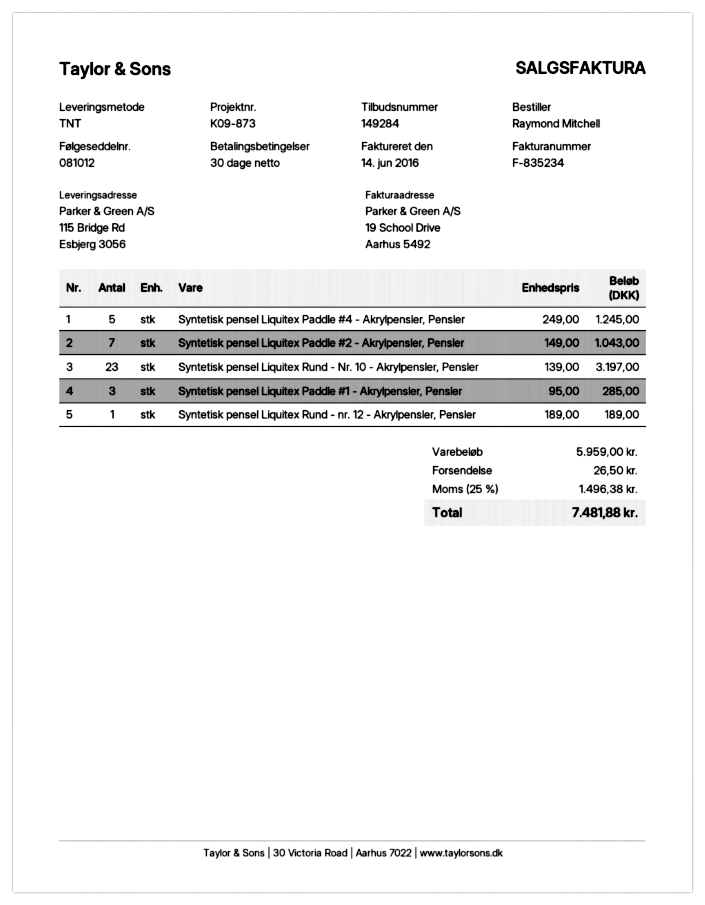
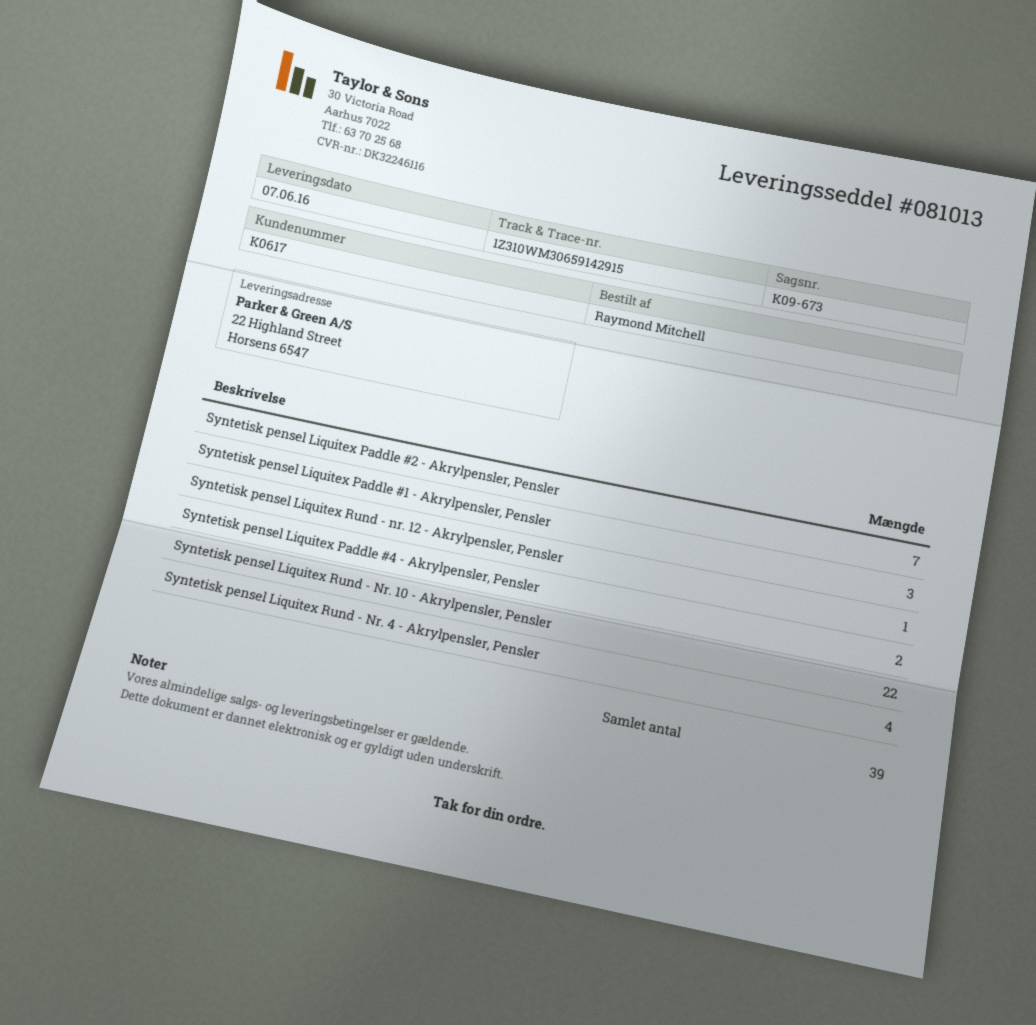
delivery note number: 081012 -> 081013
reference: K09-873 -> K09-673
ship to: 115 Bridge Rd, Esbjerg 3056 -> 22 Highland Street, Horsens 6547
Syntetisk pensel Liquitex Paddle #4 - Akrylpensler, Pensler: 5 -> 2
Syntetisk pensel Liquitex Rund - Nr. 10 - Akrylpensler, Pensler: 23 -> 22
Syntetisk pensel Liquitex Rund - Nr. 4 - Akrylpensler, Pensler: none -> 4

